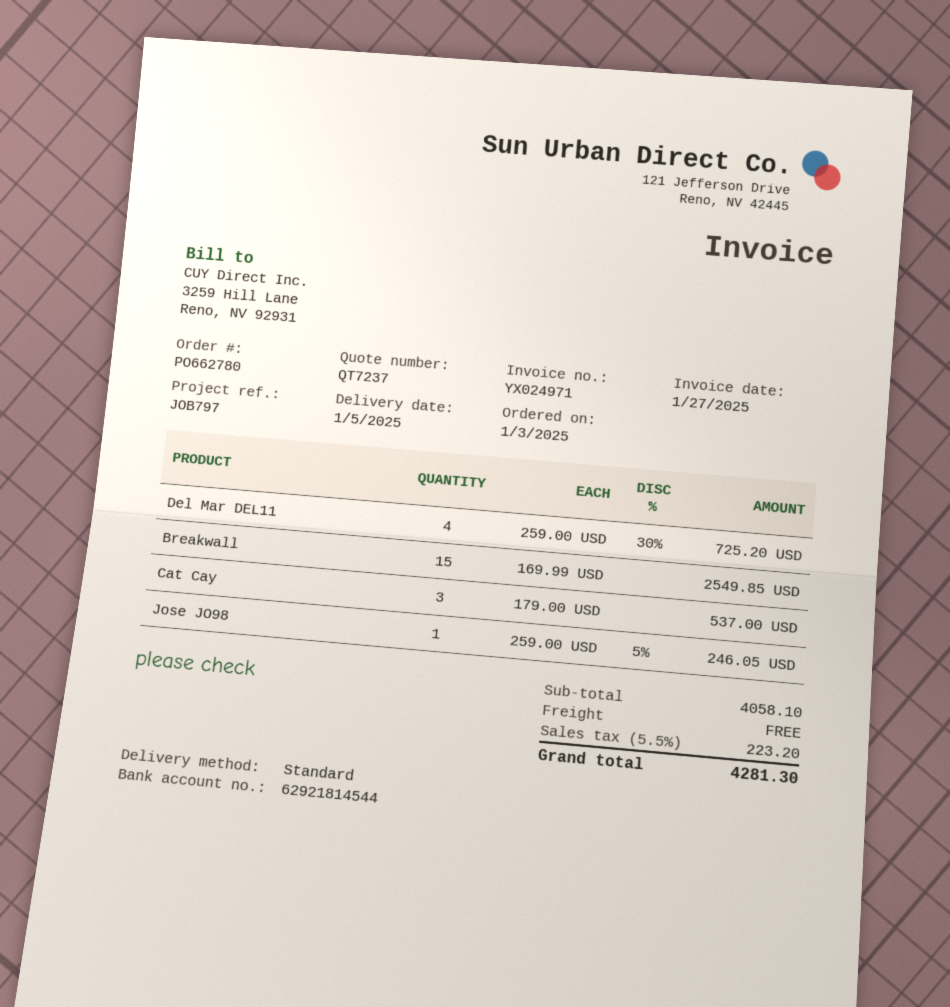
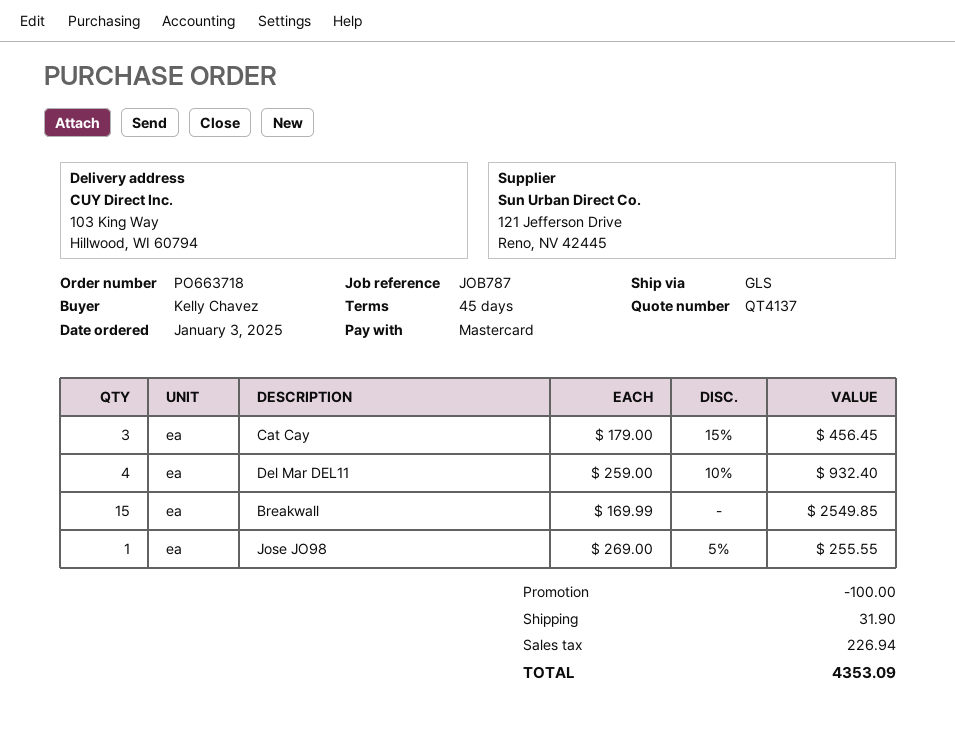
quote number: QT7237 -> QT4137
order number: PO662780 -> PO663718
reference: JOB797 -> JOB787
shipping method: standard -> GLS
Del Mar DEL11: 4 x 259.00 - 30% = 725.20 -> 4 x 259.00 - 10% = 932.40
Cat Cay: 3 x 179.00 = 537.00 -> 3 x 179.00 - 15% = 456.45
Jose JO98: 1 x 259.00 - 5% = 246.05 -> 1 x 269.00 - 5% = 255.55
discount: none -> 100.00
shipping: 0.00 -> 31.90
tax: 223.20 -> 226.94
total: 4281.30 -> 4353.09

